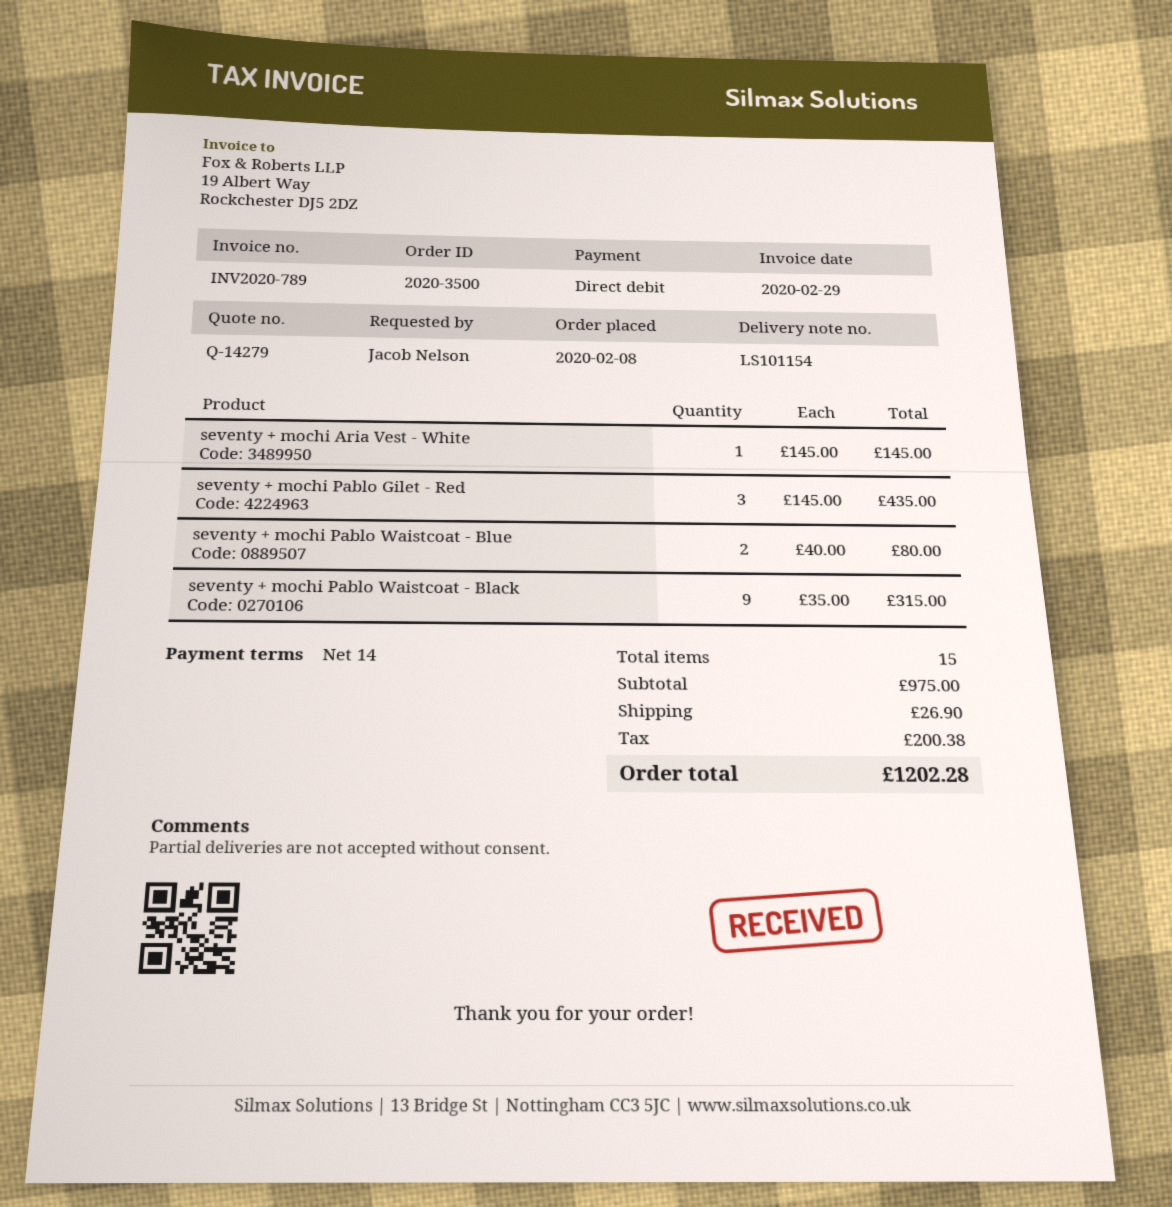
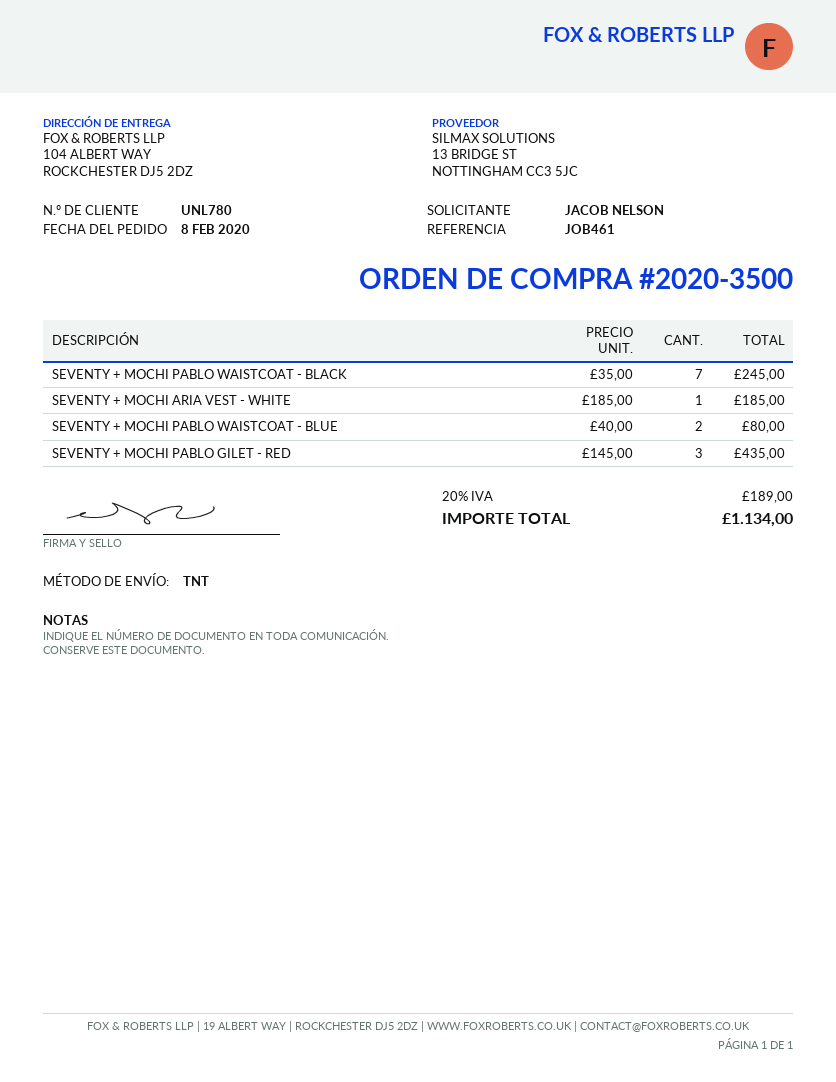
seventy + mochi Aria Vest - White: 1 x 145.00 = 145.00 -> 1 x 185.00 = 185.00
seventy + mochi Pablo Waistcoat - Black: 9 x 35.00 = 315.00 -> 7 x 35.00 = 245.00
shipping: 26.90 -> none
tax: 200.38 -> 189.00
total: 1202.28 -> 1134.00

